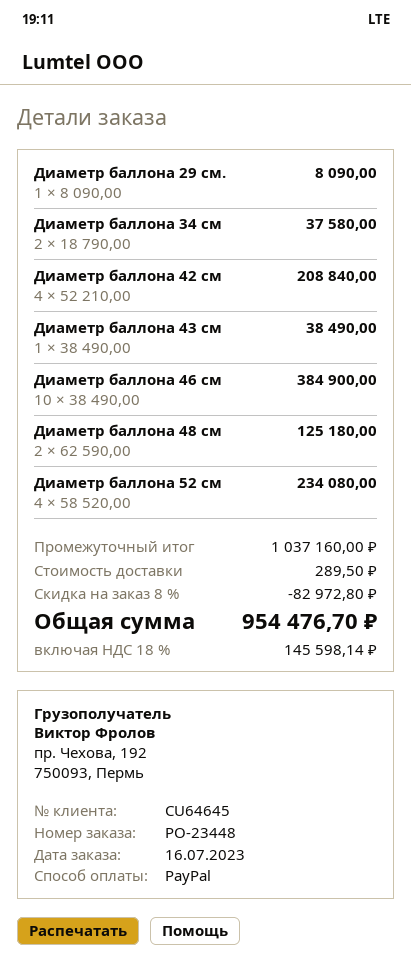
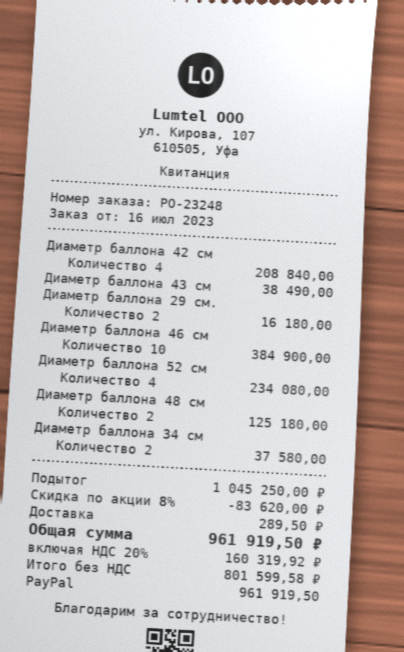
order number: PO-23448 -> PO-23248
Диаметр баллона 29 см.: 1 for 8090.00 -> 2 for 16180.00
subtotal: 1037160.00 -> 1045250.00
discount: 8% = 82972.80 -> 8% = 83620.00
tax: 18% = 145598.14 -> 20% = 160319.92
total: 954476.70 -> 961919.50

